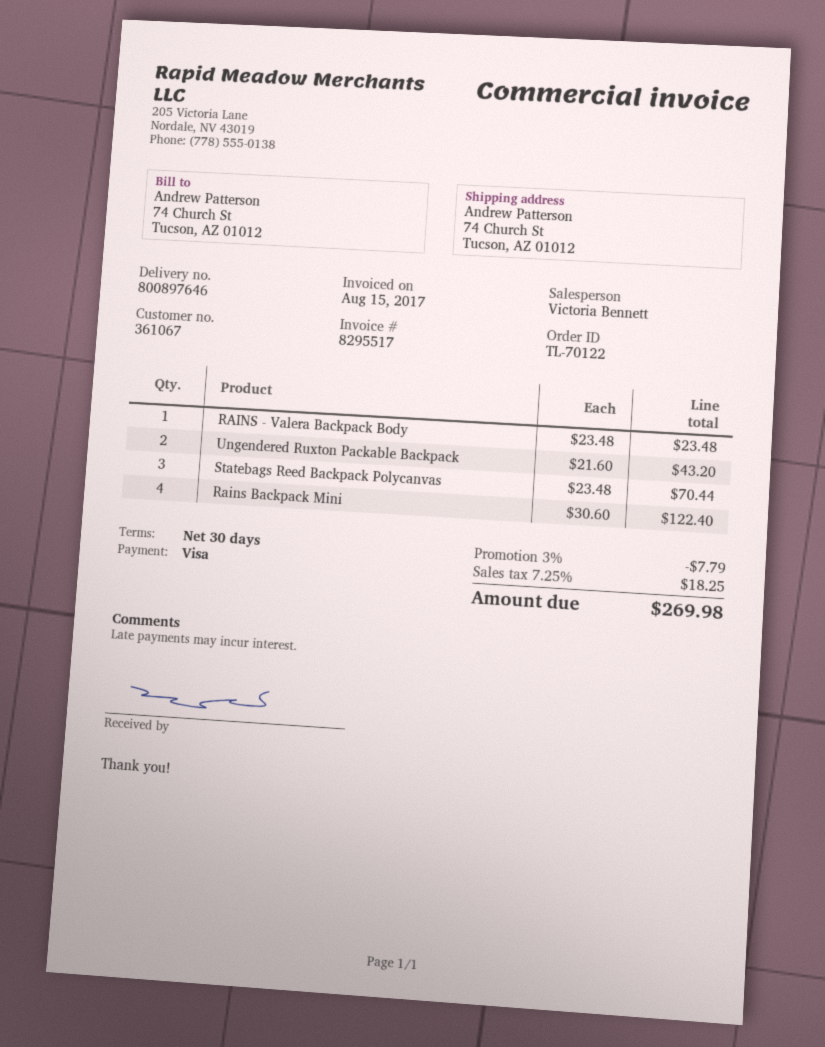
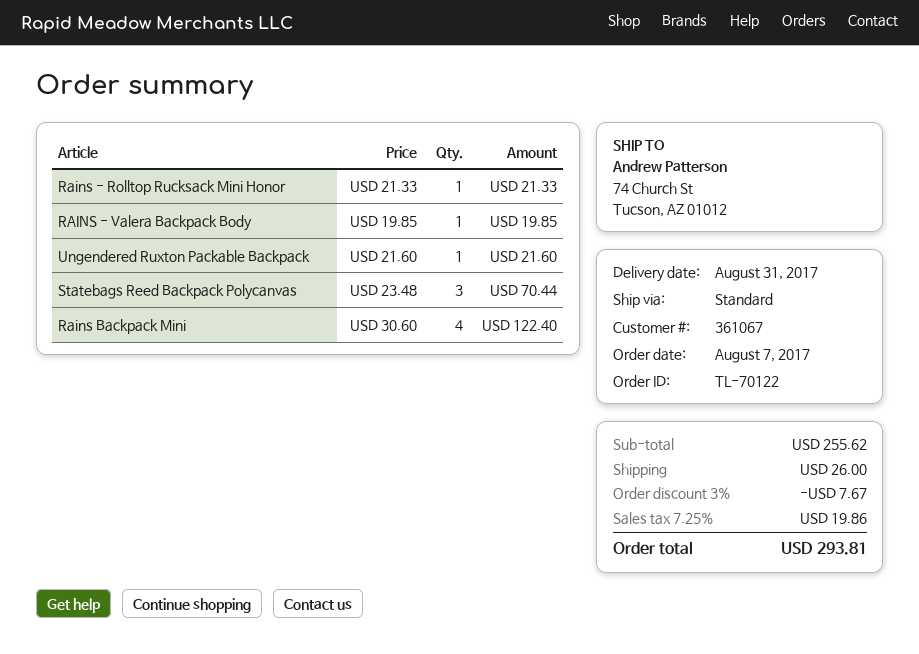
RAINS - Valera Backpack Body: 1 x 23.48 = 23.48 -> 1 x 19.85 = 19.85
Ungendered Ruxton Packable Backpack: 2 x 21.60 = 43.20 -> 1 x 21.60 = 21.60
Rains - Rolltop Rucksack Mini Honor: none -> 1 x 21.33 = 21.33
discount: 3% = 7.79 -> 3% = 7.67
shipping: none -> 26.00
tax: 7.25% = 18.25 -> 7.25% = 19.86
total: 269.98 -> 293.81

